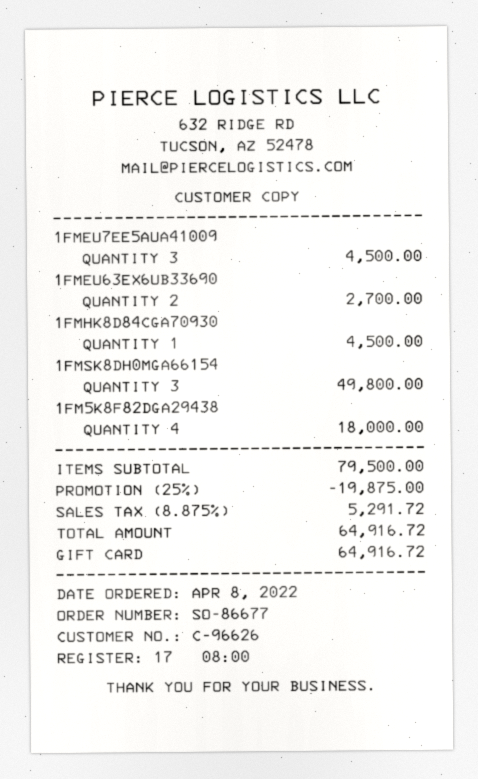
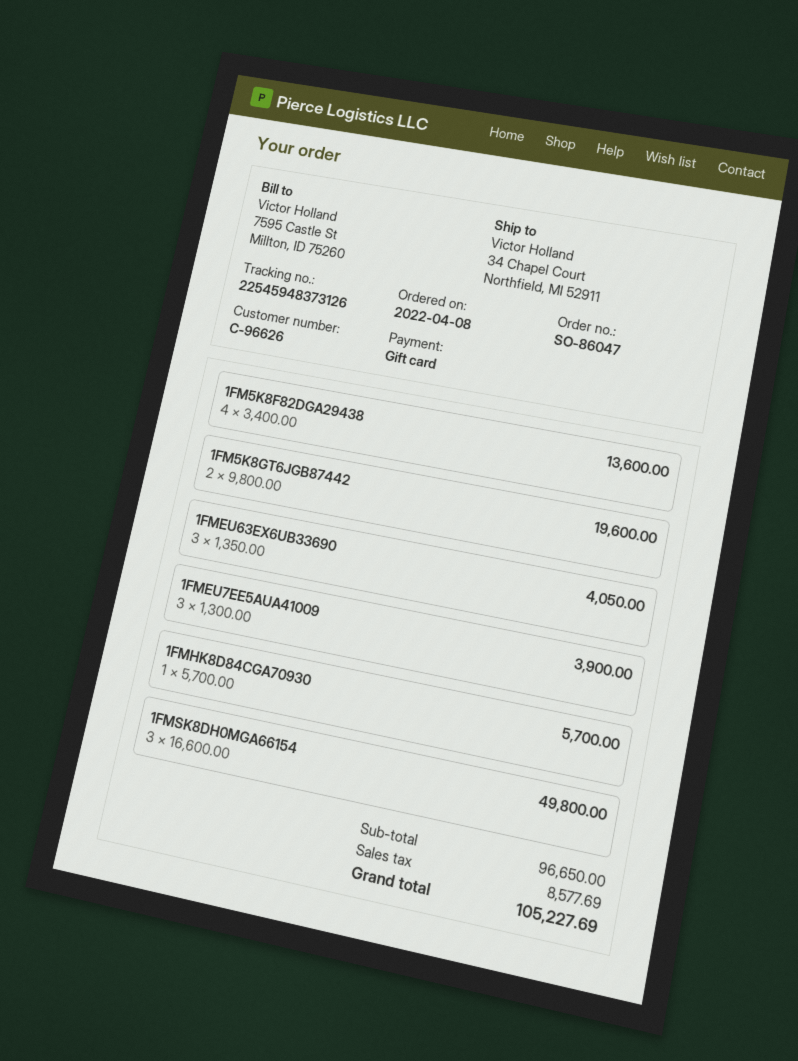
order number: SO-86677 -> SO-86047
1FMEU7EE5AUA41009: 3 for 4500.00 -> 3 for 3900.00
1FMEU63EX6UB33690: 2 for 2700.00 -> 3 for 4050.00
1FMHK8D84CGA70930: 1 for 4500.00 -> 1 for 5700.00
1FM5K8F82DGA29438: 4 for 18000.00 -> 4 for 13600.00
1FM5K8GT6JGB87442: none -> 2 for 19600.00
subtotal: 79500.00 -> 96650.00
discount: 25% = 19875.00 -> none
tax: 5291.72 -> 8577.69
total: 64916.72 -> 105227.69

